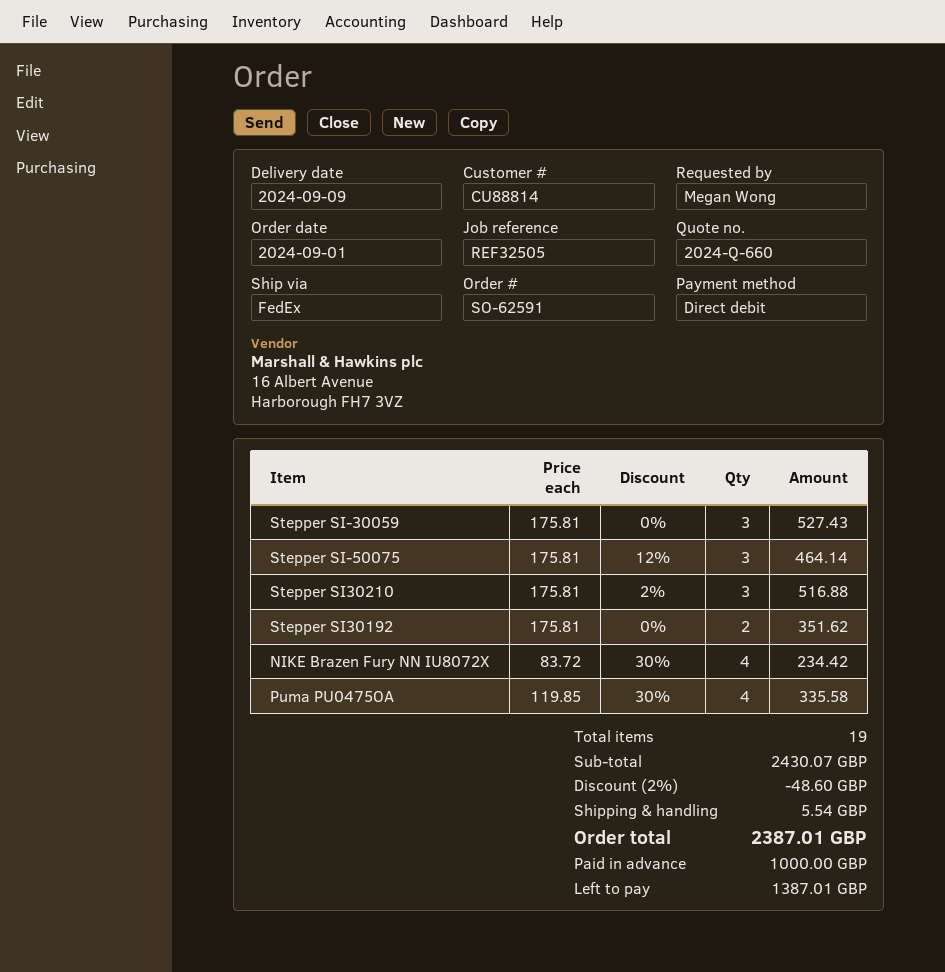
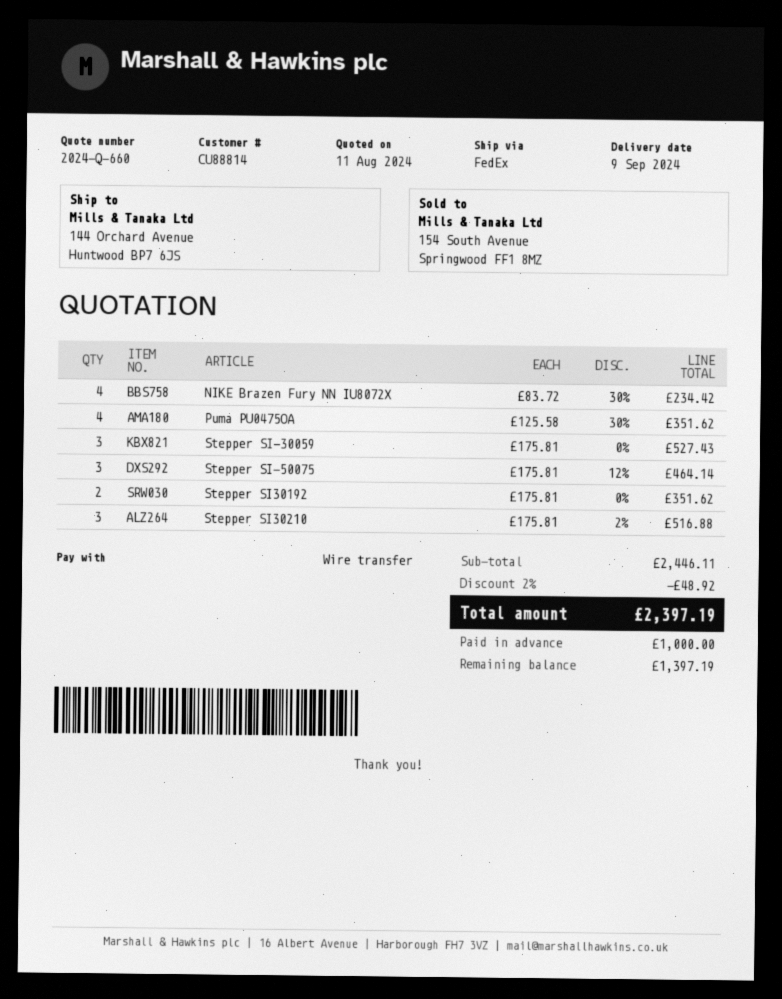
payment method: direct debit -> bank transfer
Puma PU0475OA: 4 x 119.85 - 30% = 335.58 -> 4 x 125.58 - 30% = 351.62
subtotal: 2430.07 -> 2446.11
discount: 2% = 48.60 -> 2% = 48.92
shipping: 5.54 -> none
total: 2387.01 -> 2397.19
balance: 1387.01 -> 1397.19

